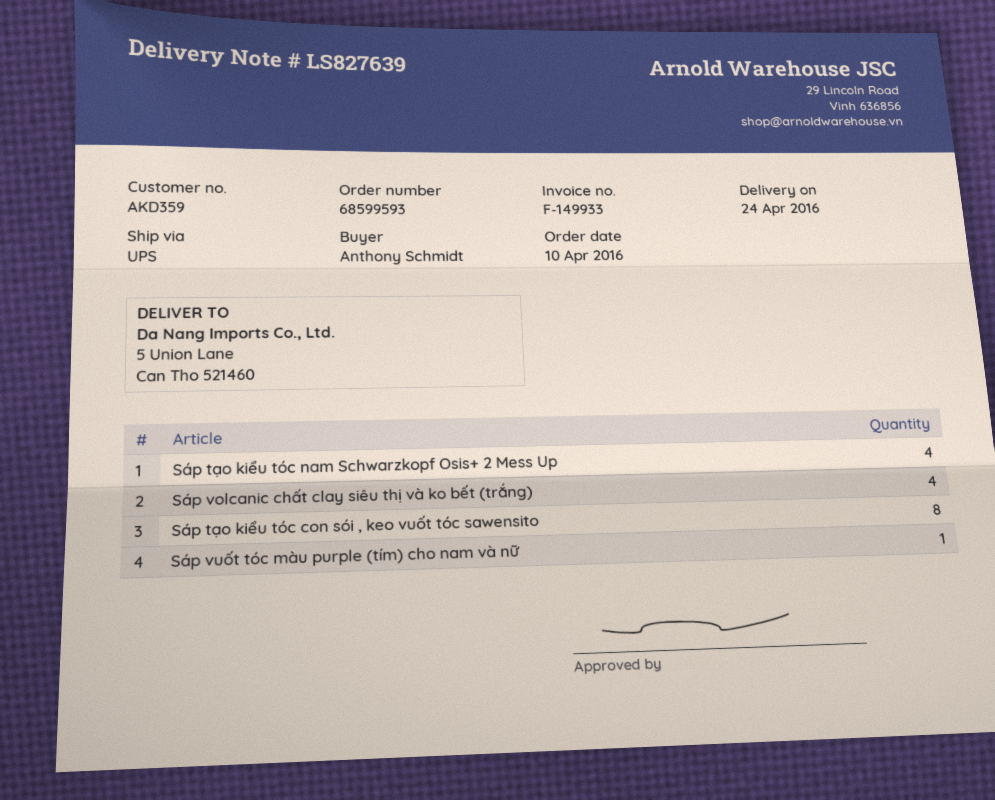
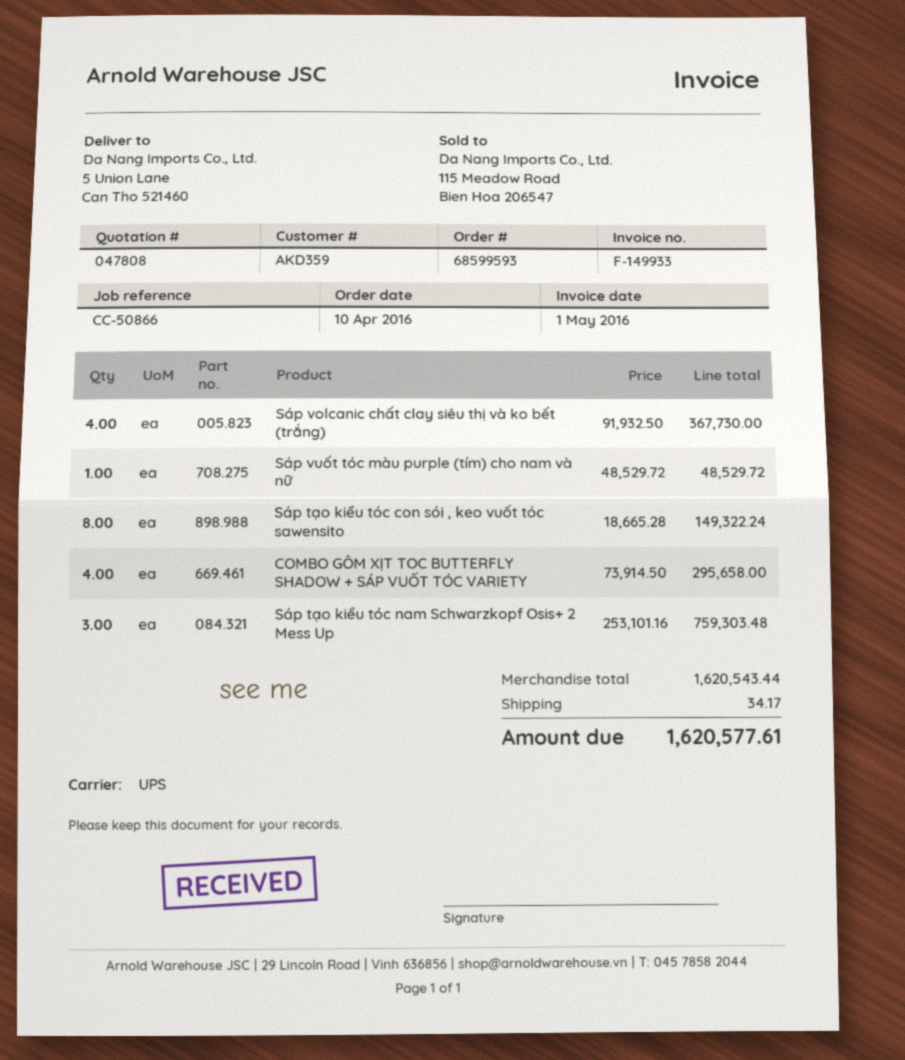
Sáp tạo kiểu tóc nam Schwarzkopf Osis+ 2 Mess Up: 4 -> 3
COMBO GÔM XỊT TOC BUTTERFLY SHADOW + SÁP VUỐT TÓC VARIETY: none -> 4

